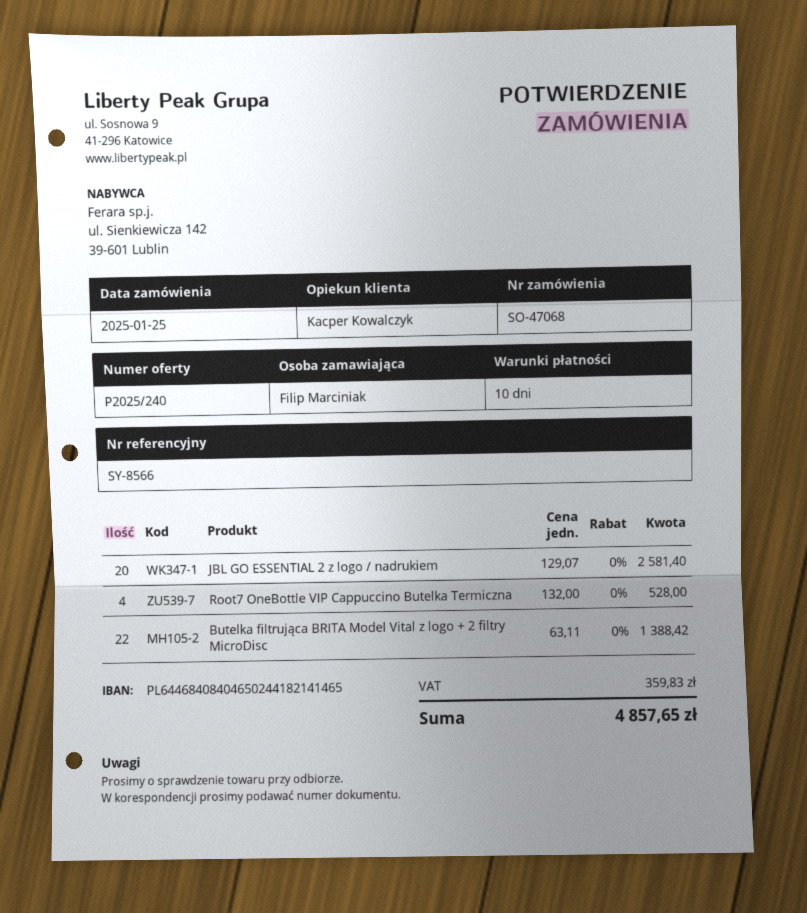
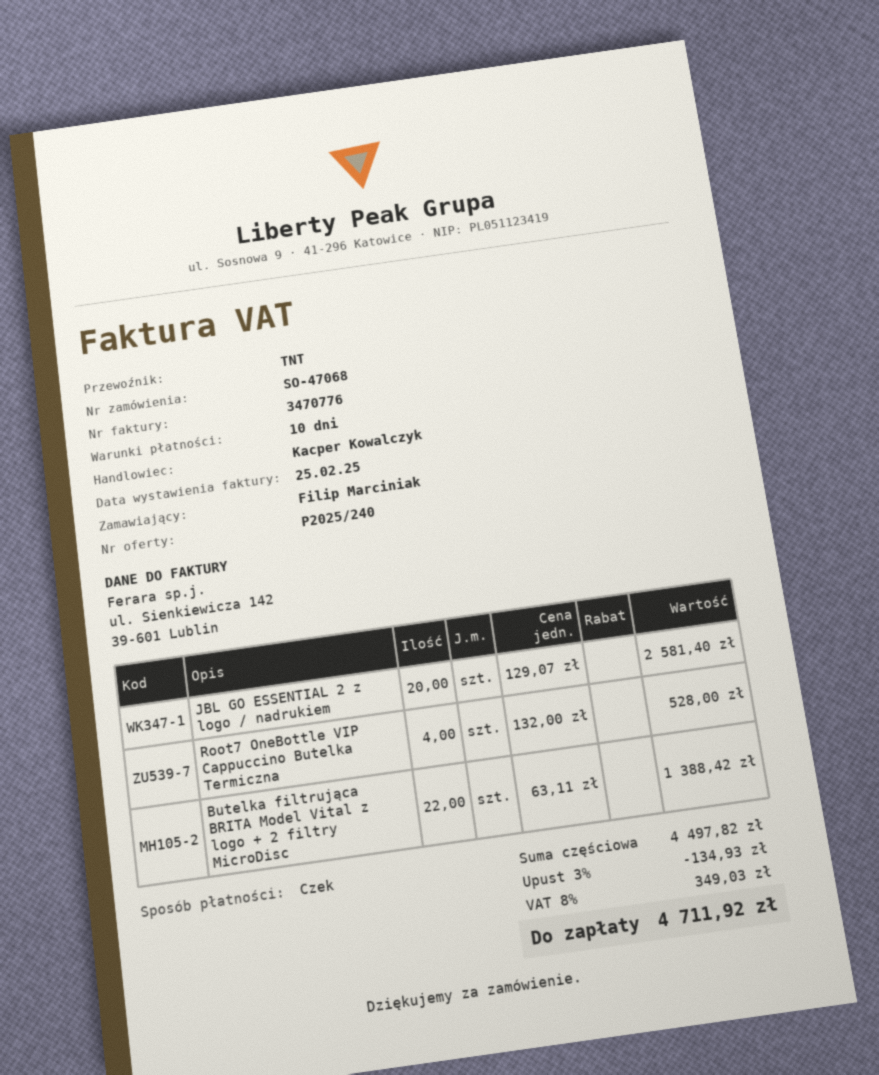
discount: none -> 3% = 134.93
tax: 359.83 -> 349.03
total: 4857.65 -> 4711.92

